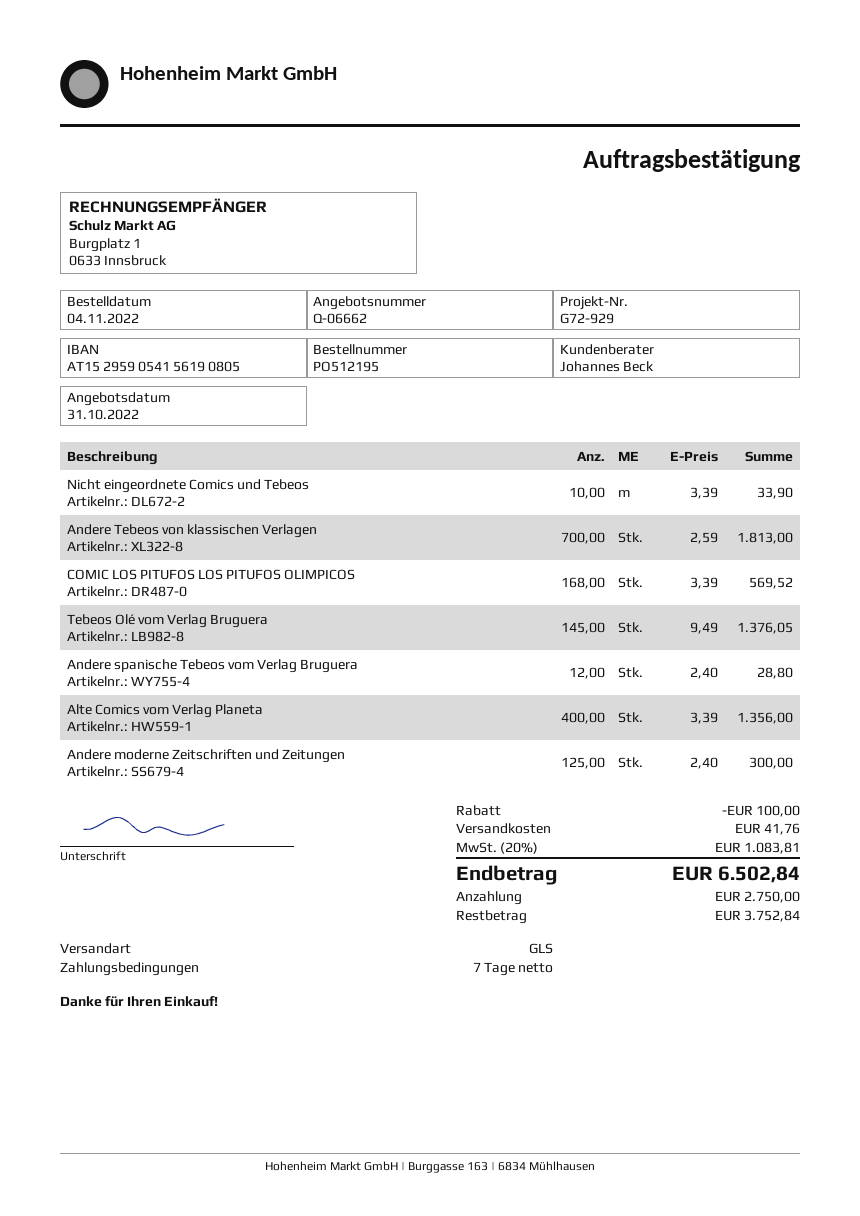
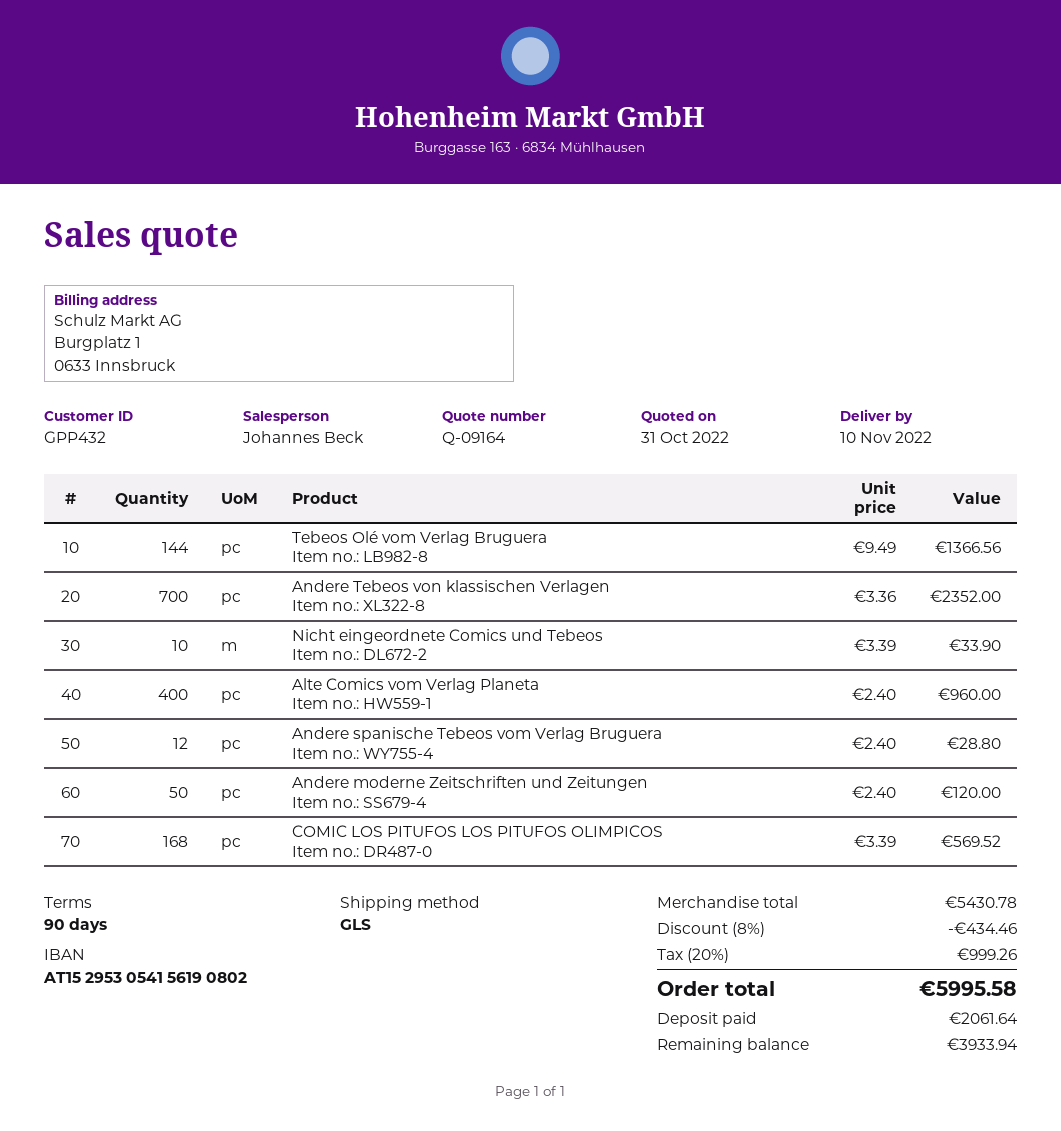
quote number: Q-06662 -> Q-09164
payment terms: 7 days -> 90 days
bank account: AT152959054156190805 -> AT152953054156190802
Andere Tebeos von klassischen Verlagen: 700 x 2.59 = 1813.00 -> 700 x 3.36 = 2352.00
Tebeos Olé vom Verlag Bruguera: 145 x 9.49 = 1376.05 -> 144 x 9.49 = 1366.56
Alte Comics vom Verlag Planeta: 400 x 3.39 = 1356.00 -> 400 x 2.40 = 960.00
Andere moderne Zeitschriften und Zeitungen: 125 x 2.40 = 300.00 -> 50 x 2.40 = 120.00
discount: 100.00 -> 434.46
shipping: 41.76 -> none
tax: 20% = 1083.81 -> 20% = 999.26
total: 6502.84 -> 5995.58
deposit: 2750.00 -> 2061.64
balance: 3752.84 -> 3933.94

